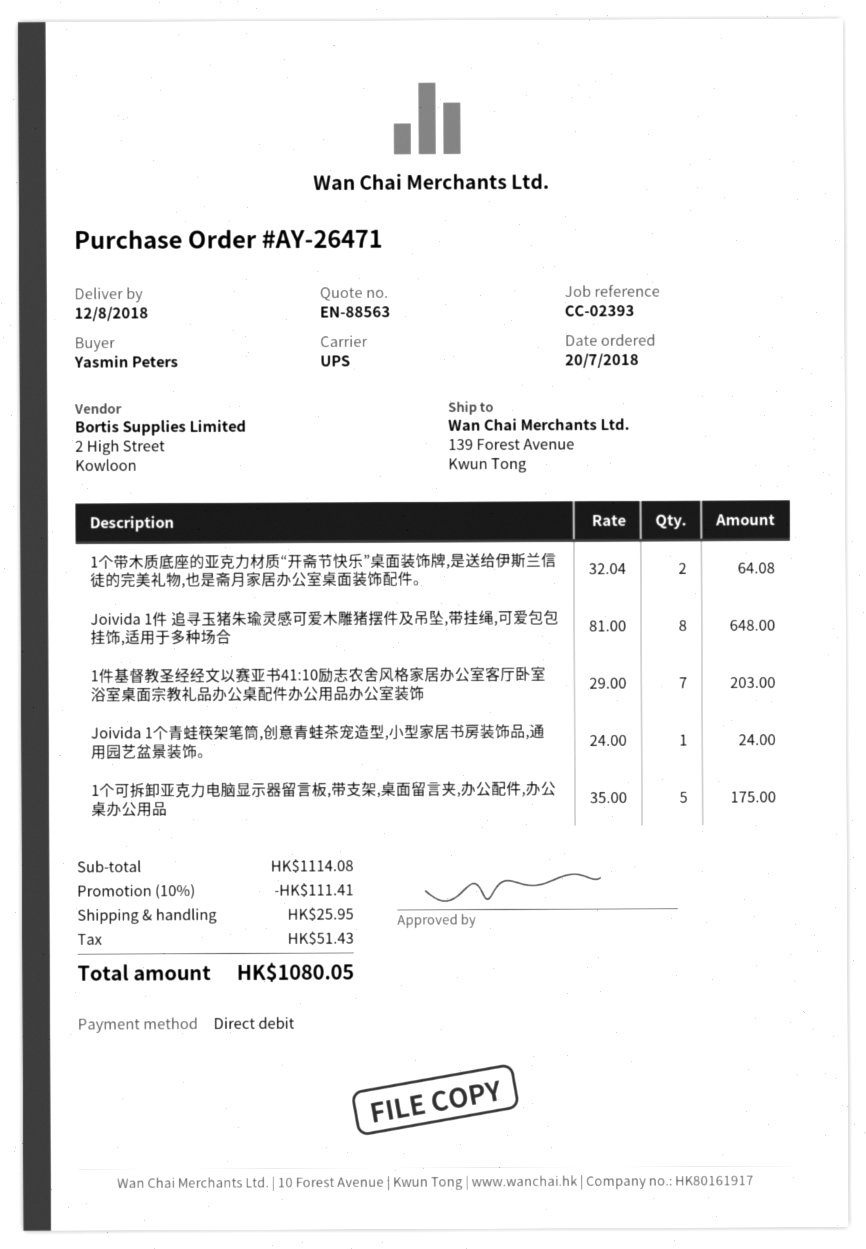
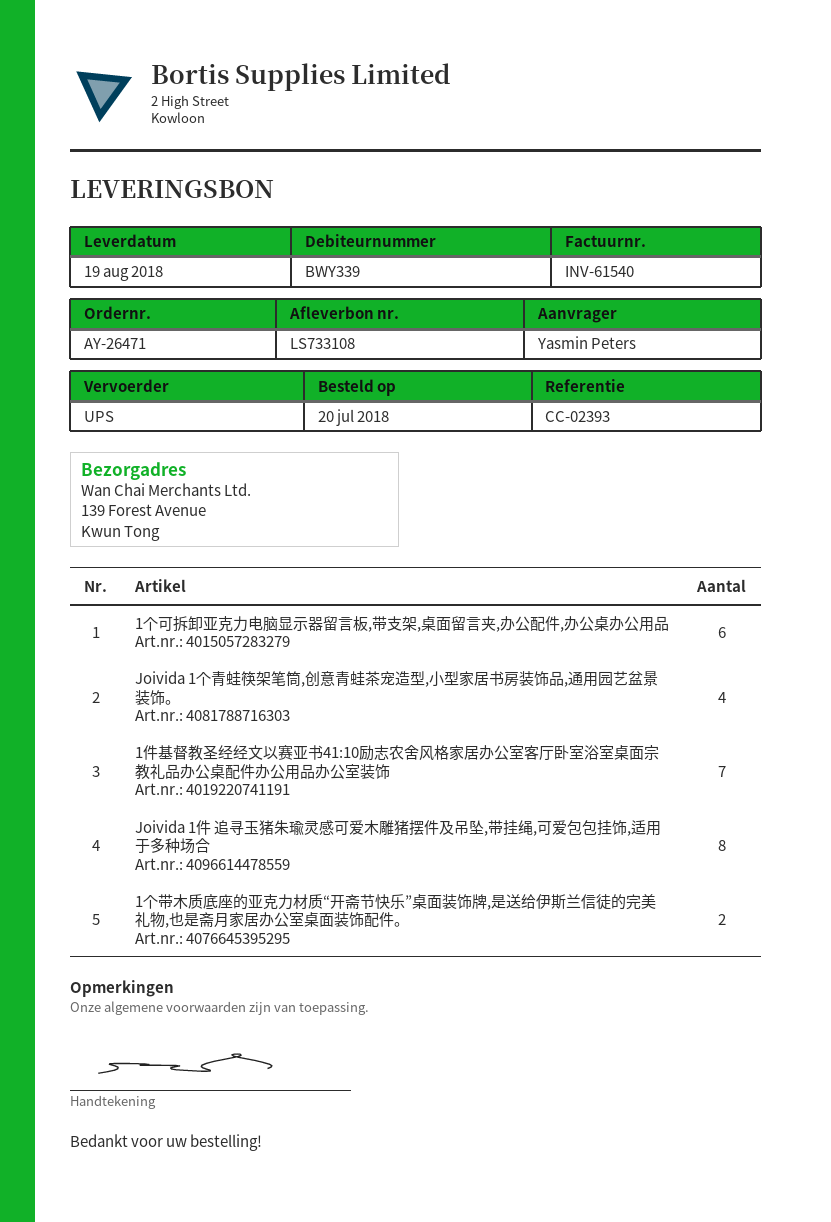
delivery date: 2018-08-12 -> 2018-08-19
Joivida 1个青蛙筷架笔筒,创意青蛙茶宠造型,小型家居书房装饰品,通用园艺盆景装饰。: 1 -> 4
1个可拆卸亚克力电脑显示器留言板,带支架,桌面留言夹,办公配件,办公桌办公用品: 5 -> 6

